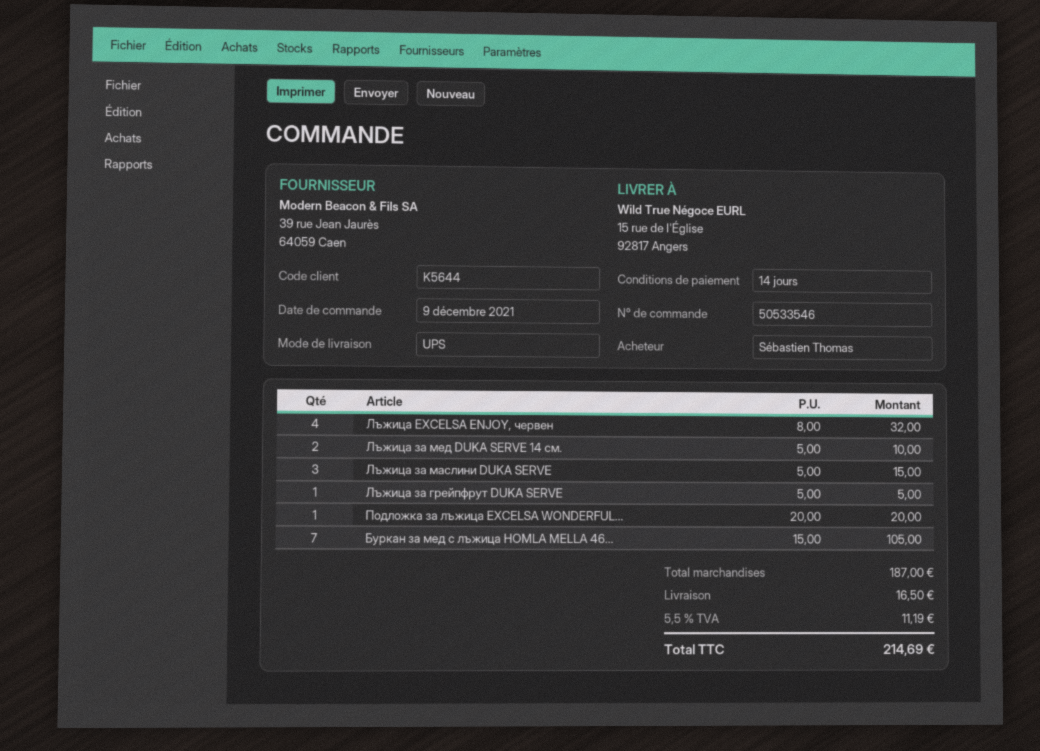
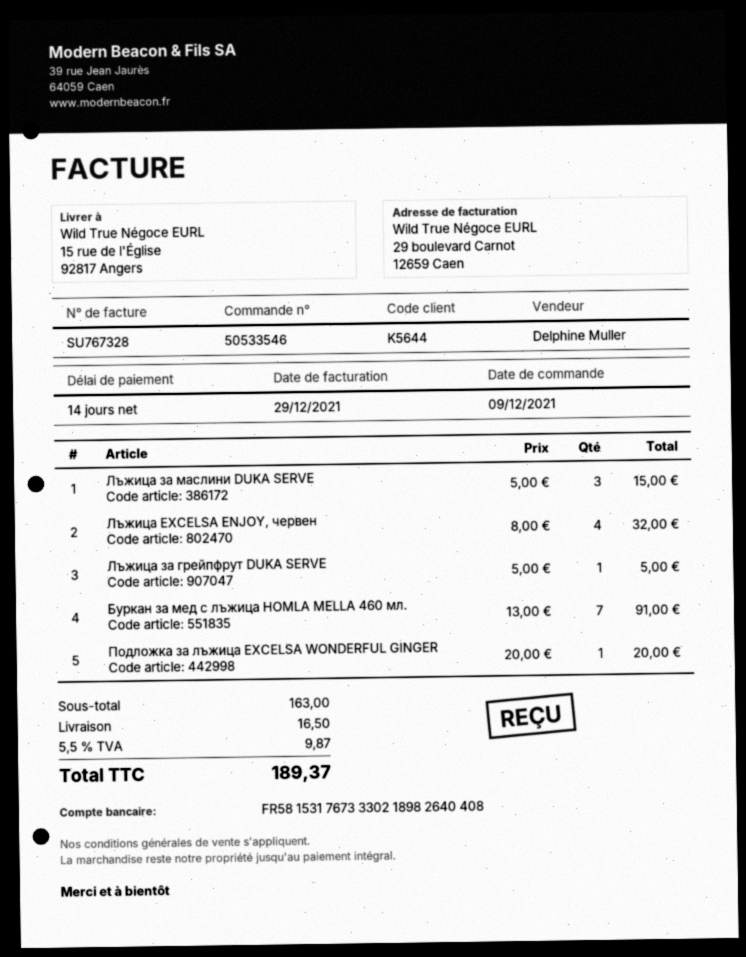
Лъжица за мед DUKA SERVE 14 см.: 2 x 5.00 = 10.00 -> none
Буркан за мед с лъжица HOMLA MELLA 46...: 7 x 15.00 = 105.00 -> 7 x 13.00 = 91.00
subtotal: 187.00 -> 163.00
tax: 5.5% = 11.19 -> 5.5% = 9.87
total: 214.69 -> 189.37

